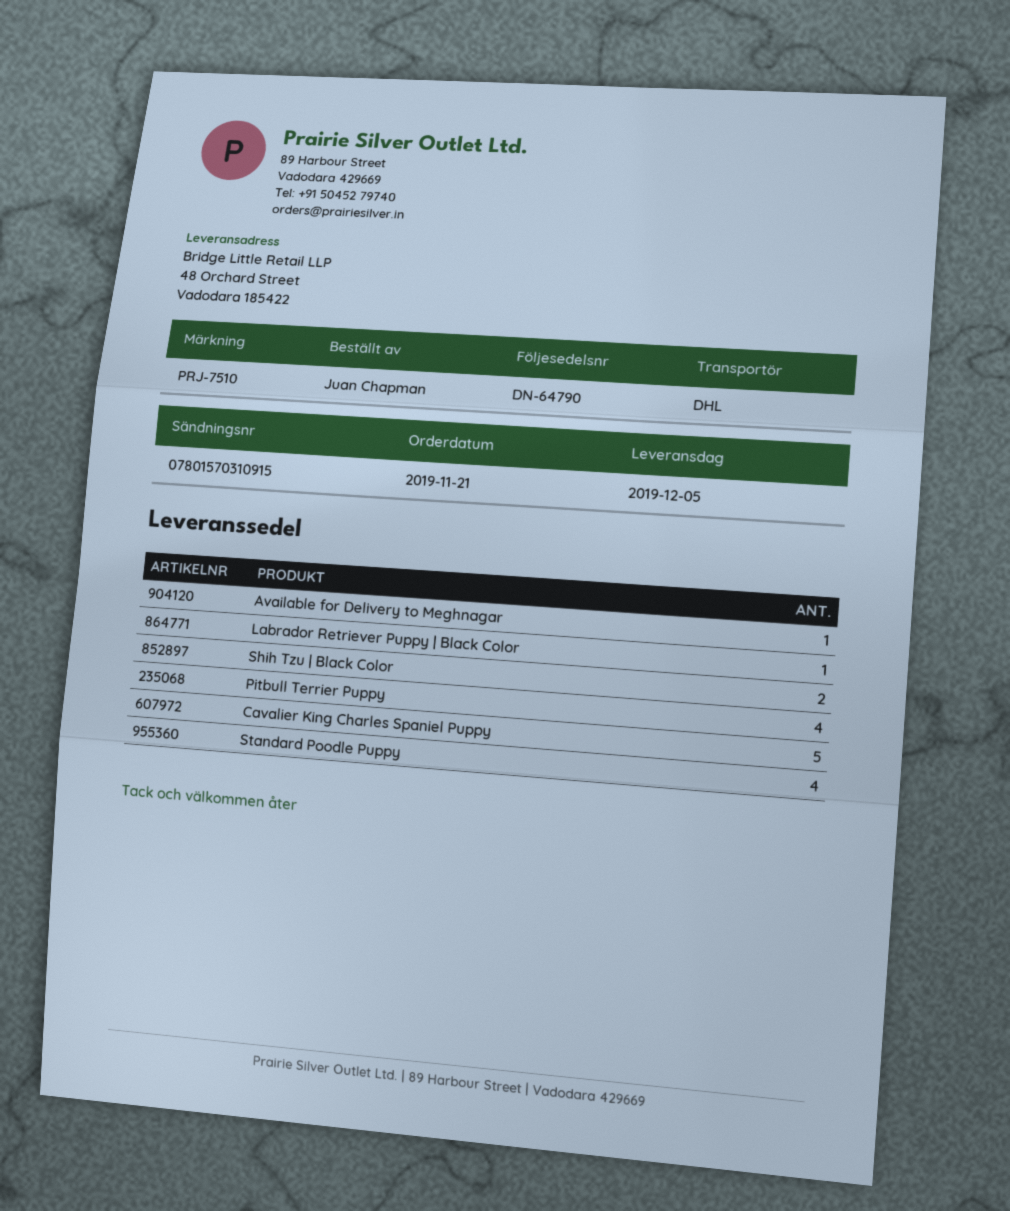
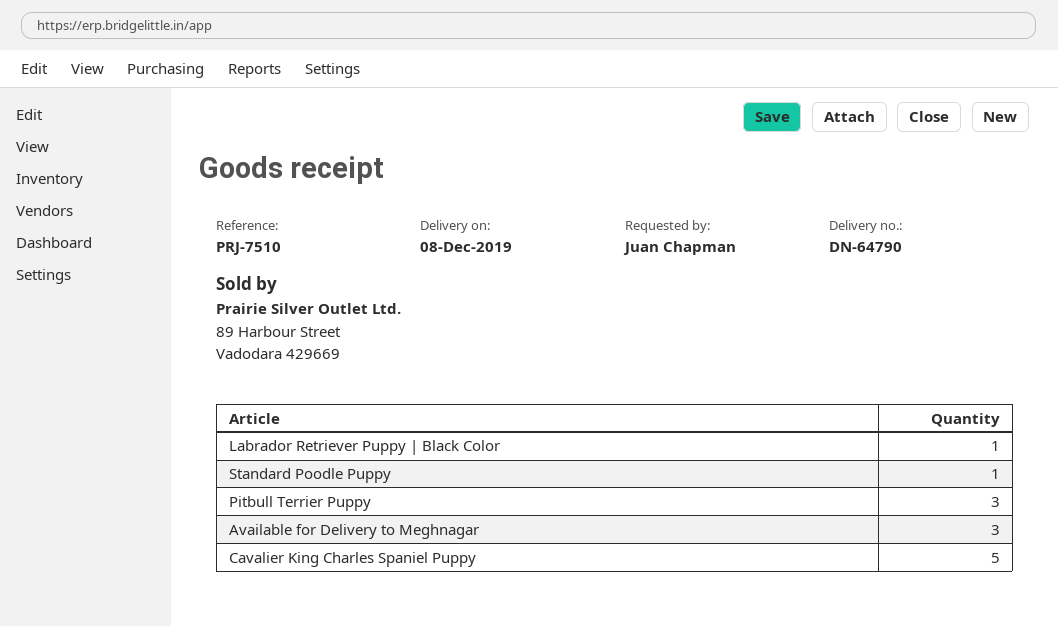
delivery date: 2019-12-05 -> 2019-12-08
Available for Delivery to Meghnagar: 1 -> 3
Shih Tzu | Black Color: 2 -> none
Pitbull Terrier Puppy: 4 -> 3
Standard Poodle Puppy: 4 -> 1

